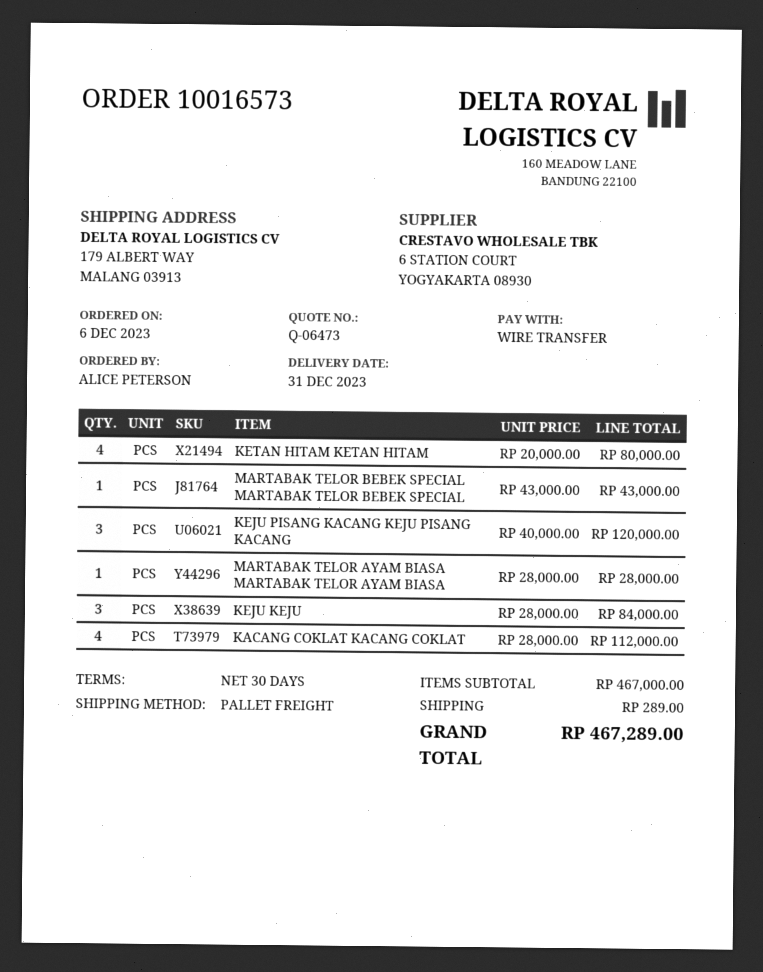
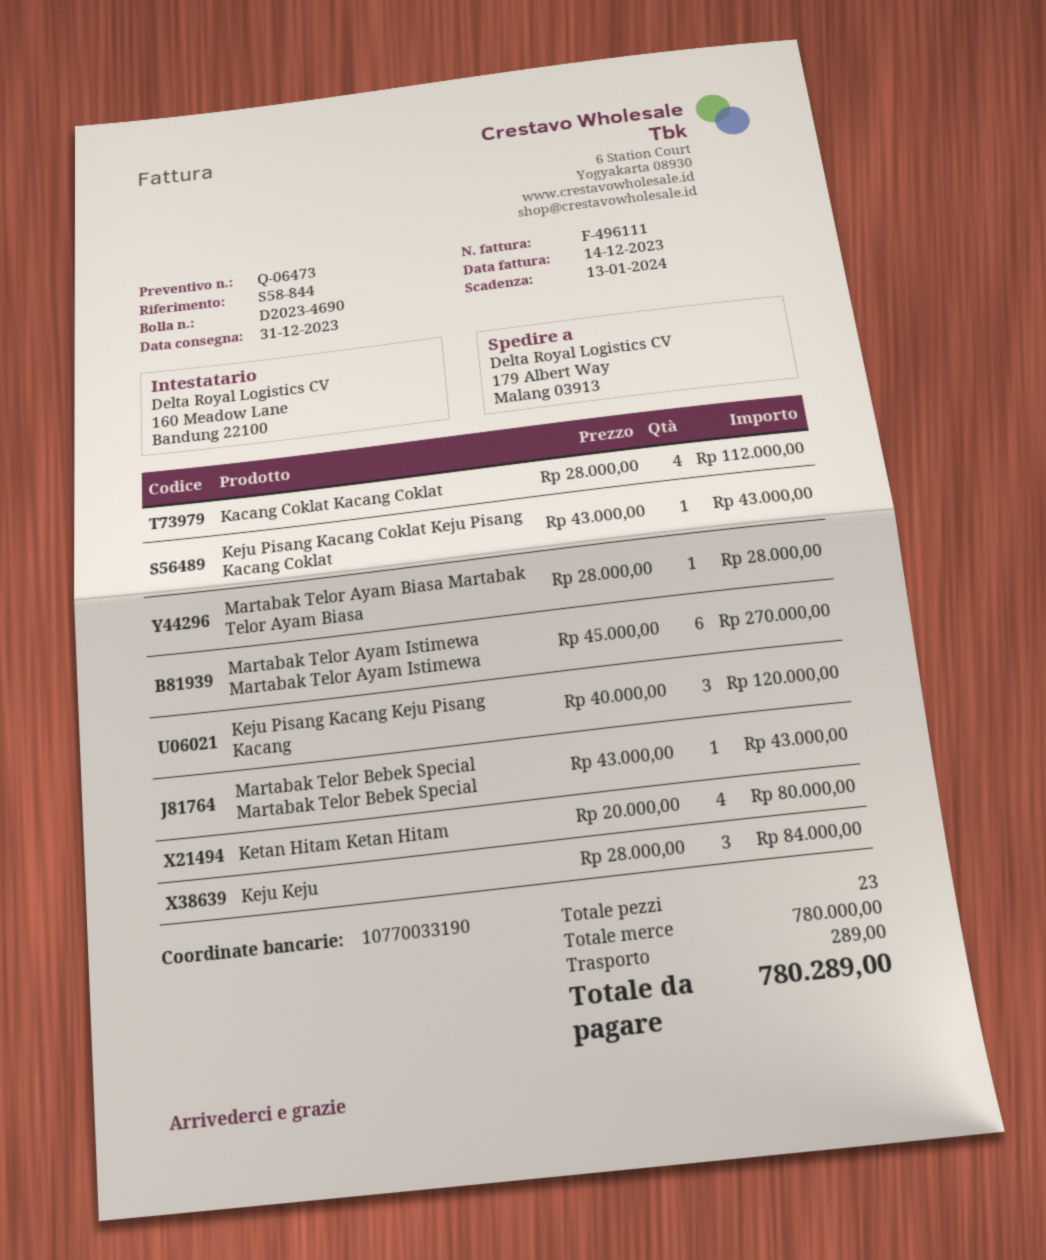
Keju Pisang Kacang Coklat Keju Pisang Kacang Coklat: none -> 1 x 43000.00 = 43000.00
Martabak Telor Ayam Istimewa Martabak Telor Ayam Istimewa: none -> 6 x 45000.00 = 270000.00
subtotal: 467000.00 -> 780000.00
total: 467289.00 -> 780289.00

